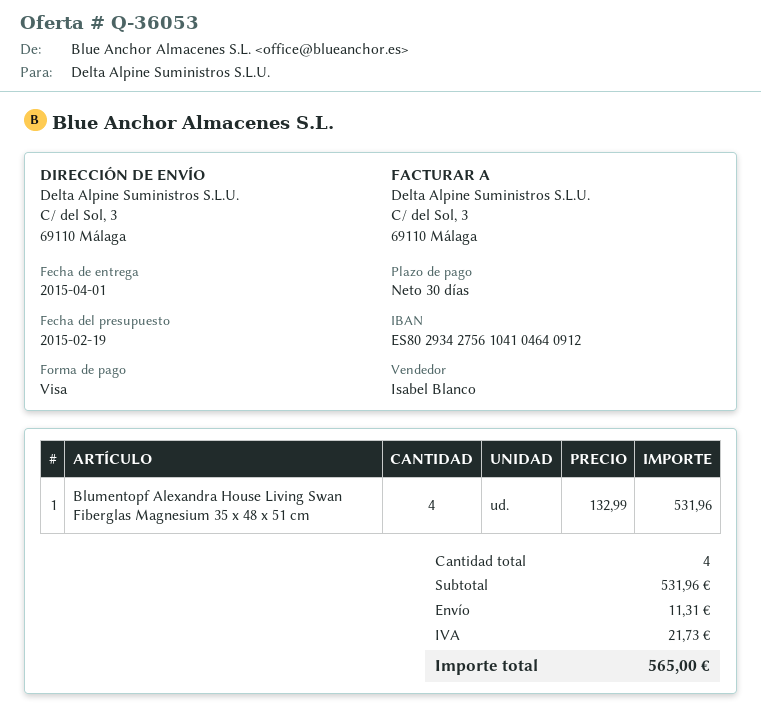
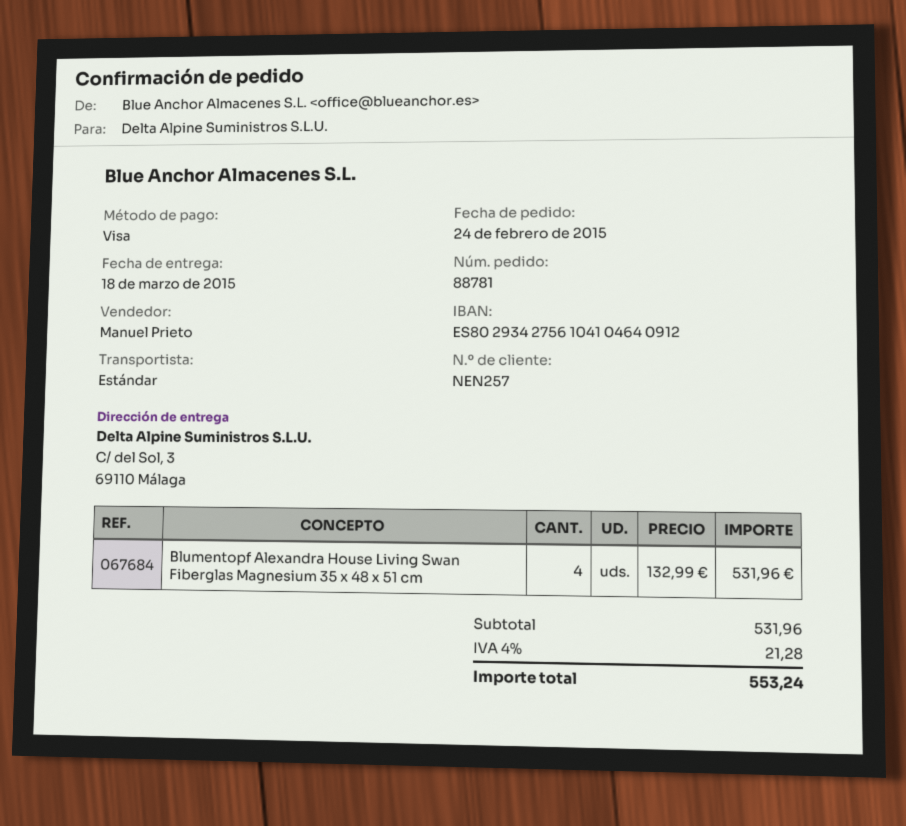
delivery date: 2015-04-01 -> 2015-03-18
sales rep: Isabel Blanco -> Manuel Prieto
shipping: 11.31 -> none
tax: 21.73 -> 21.28
total: 565.00 -> 553.24

